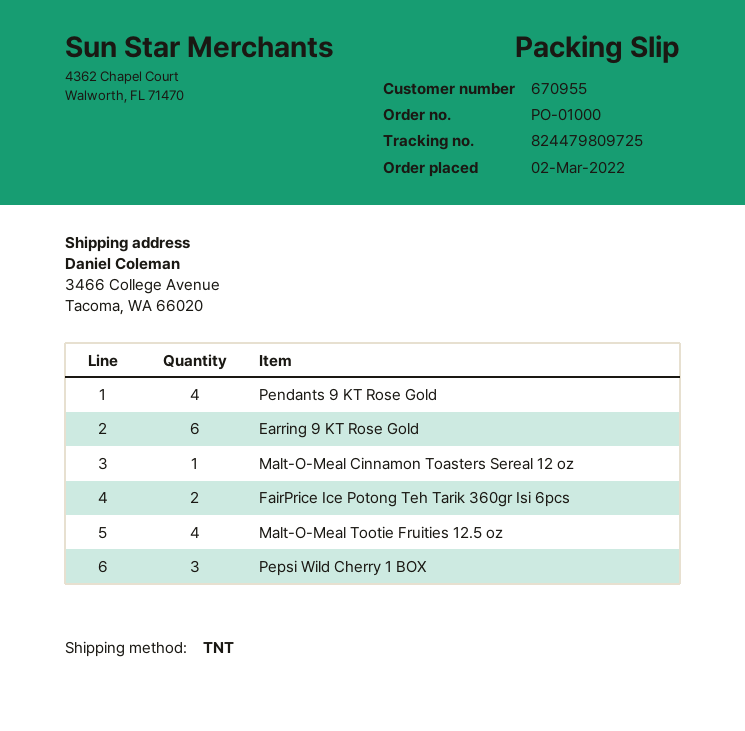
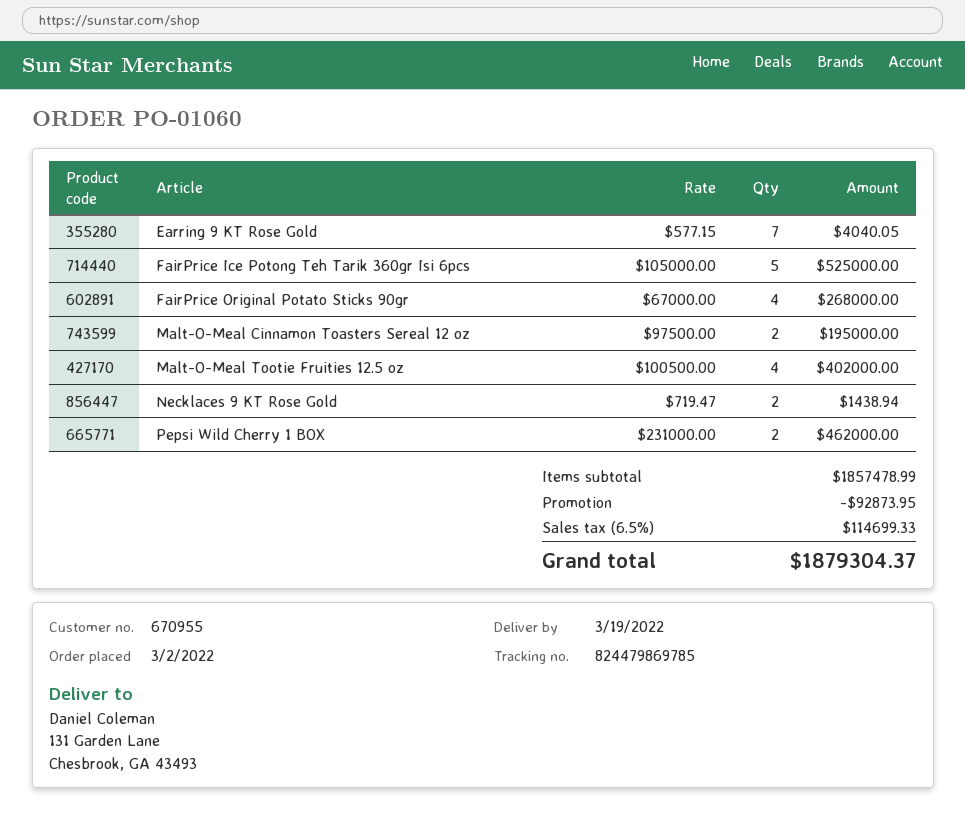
order number: PO-01000 -> PO-01060
tracking number: 824479809725 -> 824479869785
ship to: 3466 College Avenue, Tacoma, WA 66020 -> 131 Garden Lane, Chesbrook, GA 43493
Pendants 9 KT Rose Gold: 4 -> none
Earring 9 KT Rose Gold: 6 -> 7
Malt-O-Meal Cinnamon Toasters Sereal 12 oz: 1 -> 2
FairPrice Ice Potong Teh Tarik 360gr Isi 6pcs: 2 -> 5
Pepsi Wild Cherry 1 BOX: 3 -> 2
FairPrice Original Potato Sticks 90gr: none -> 4
Necklaces 9 KT Rose Gold: none -> 2

